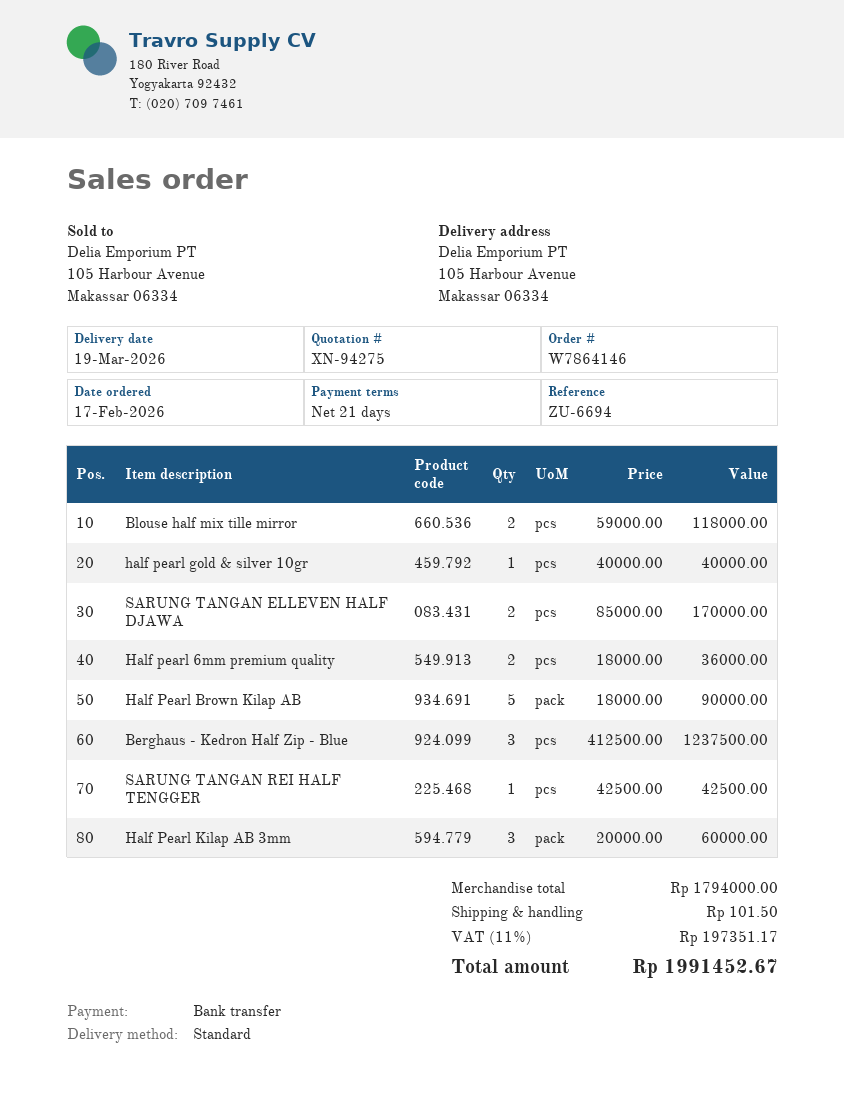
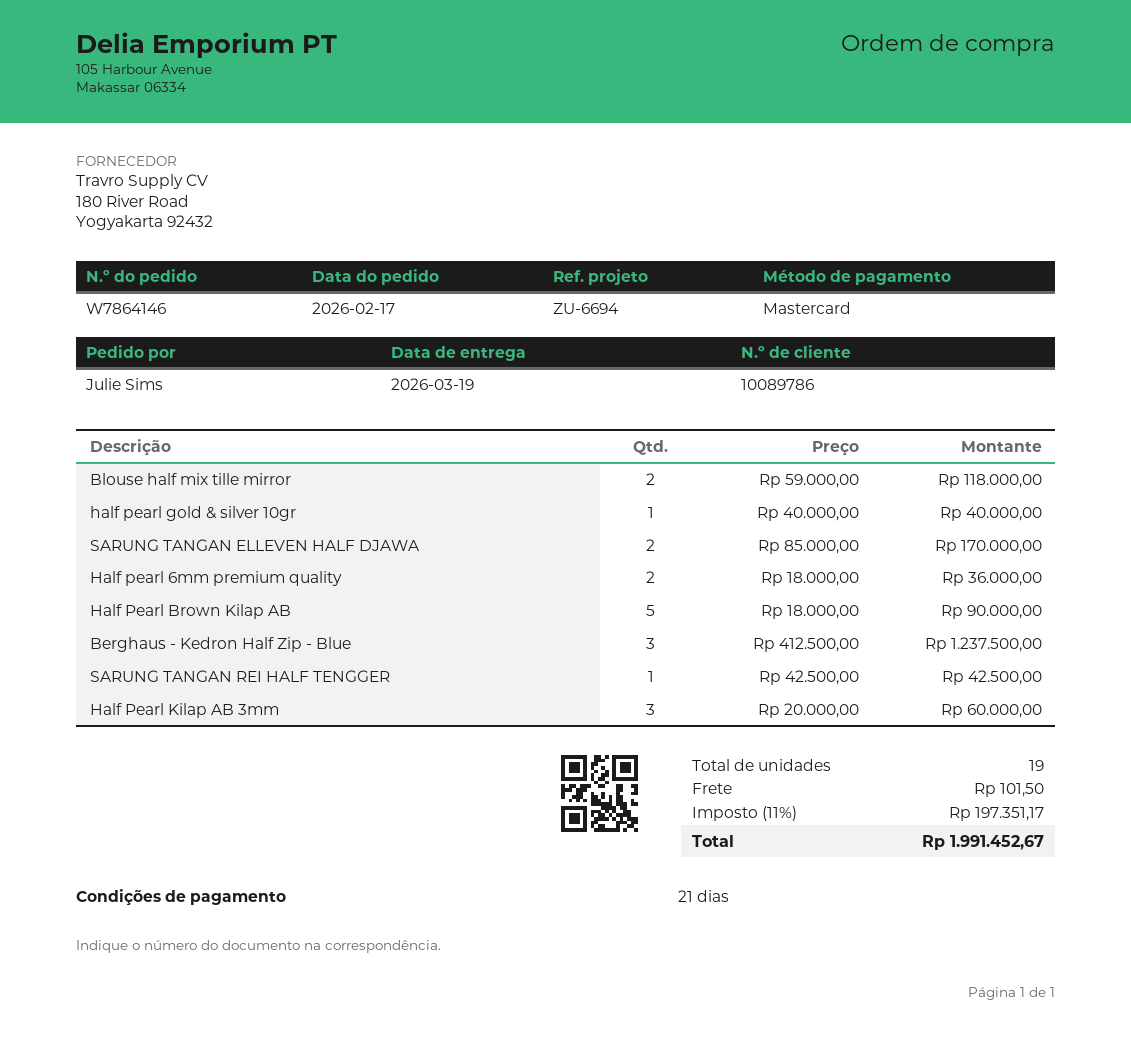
payment method: bank transfer -> Mastercard

